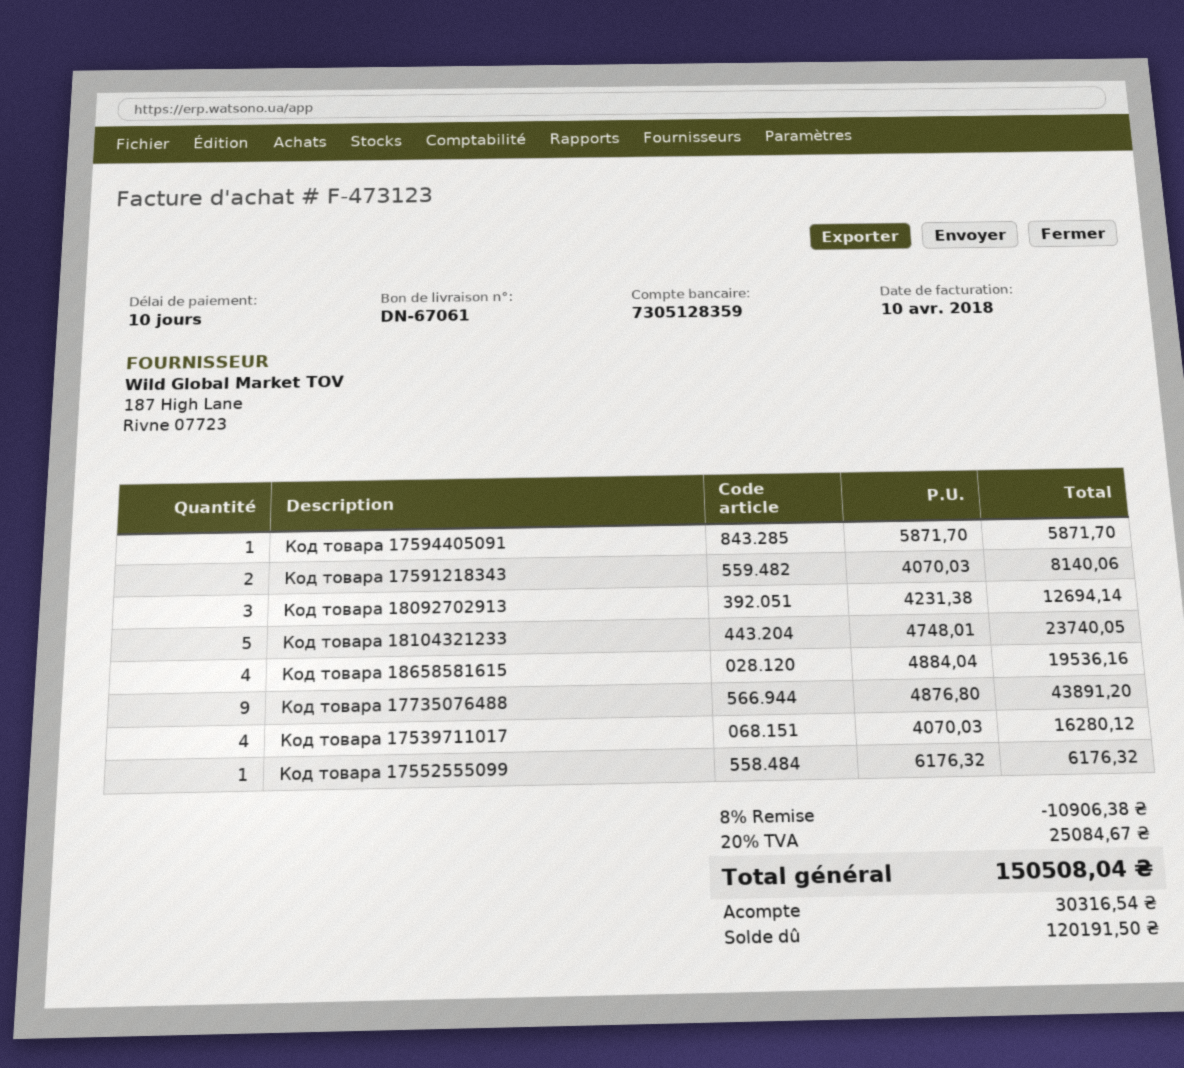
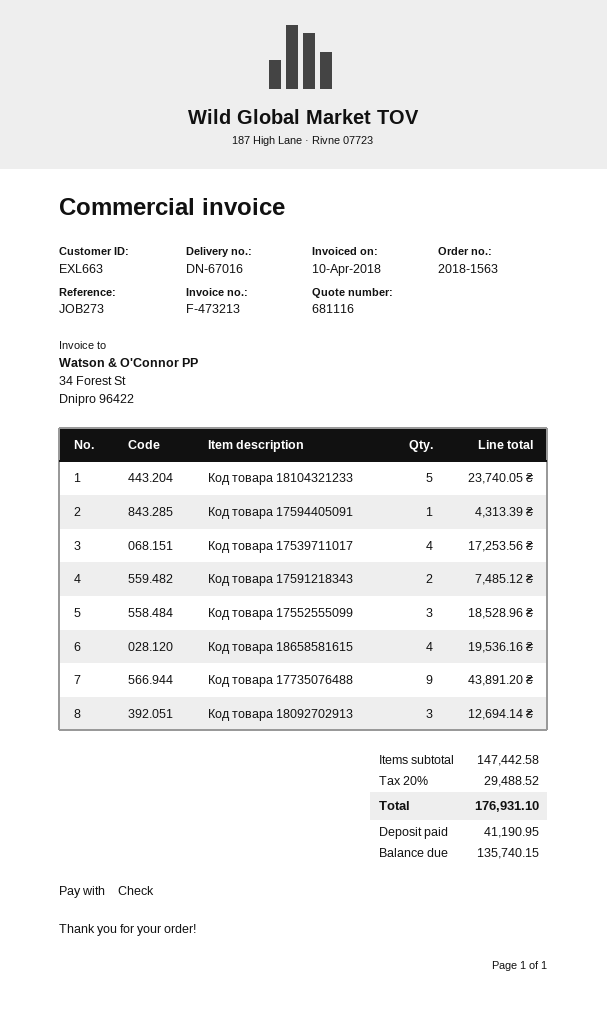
delivery note number: DN-67061 -> DN-67016
invoice number: F-473123 -> F-473213
Код товара 17594405091: 1 for 5871.70 -> 1 for 4313.39
Код товара 17591218343: 2 for 8140.06 -> 2 for 7485.12
Код товара 17539711017: 4 for 16280.12 -> 4 for 17253.56
Код товара 17552555099: 1 for 6176.32 -> 3 for 18528.96
discount: 8% = 10906.38 -> none
tax: 20% = 25084.67 -> 20% = 29488.52
total: 150508.04 -> 176931.10
deposit: 30316.54 -> 41190.95
balance: 120191.50 -> 135740.15

